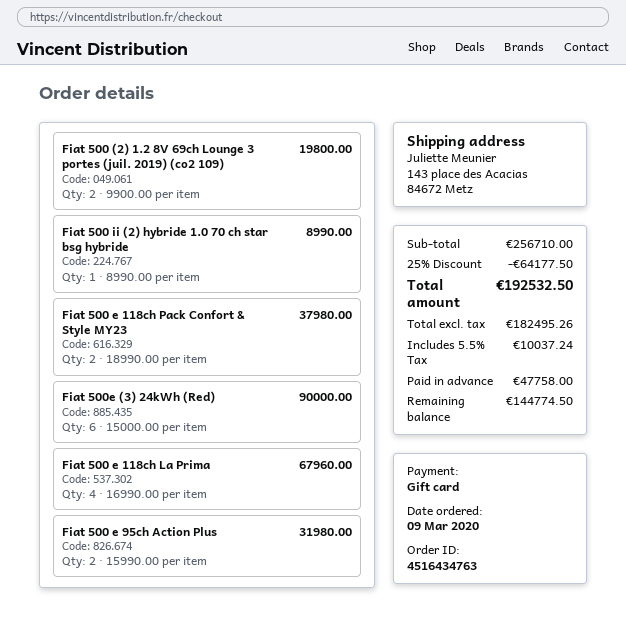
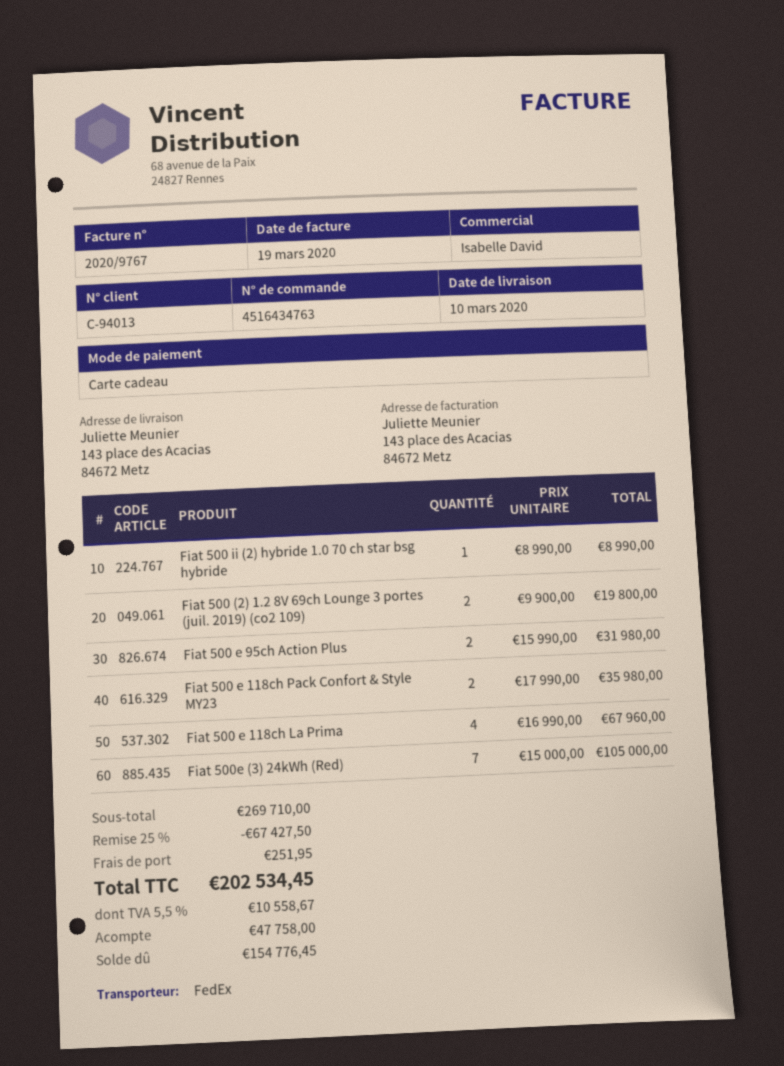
Fiat 500 e 118ch Pack Confort & Style MY23: 2 x 18990.00 = 37980.00 -> 2 x 17990.00 = 35980.00
Fiat 500e (3) 24kWh (Red): 6 x 15000.00 = 90000.00 -> 7 x 15000.00 = 105000.00
subtotal: 256710.00 -> 269710.00
discount: 25% = 64177.50 -> 25% = 67427.50
shipping: none -> 251.95
tax: 5.5% = 10037.24 -> 5.5% = 10558.67
total: 192532.50 -> 202534.45
balance: 144774.50 -> 154776.45

